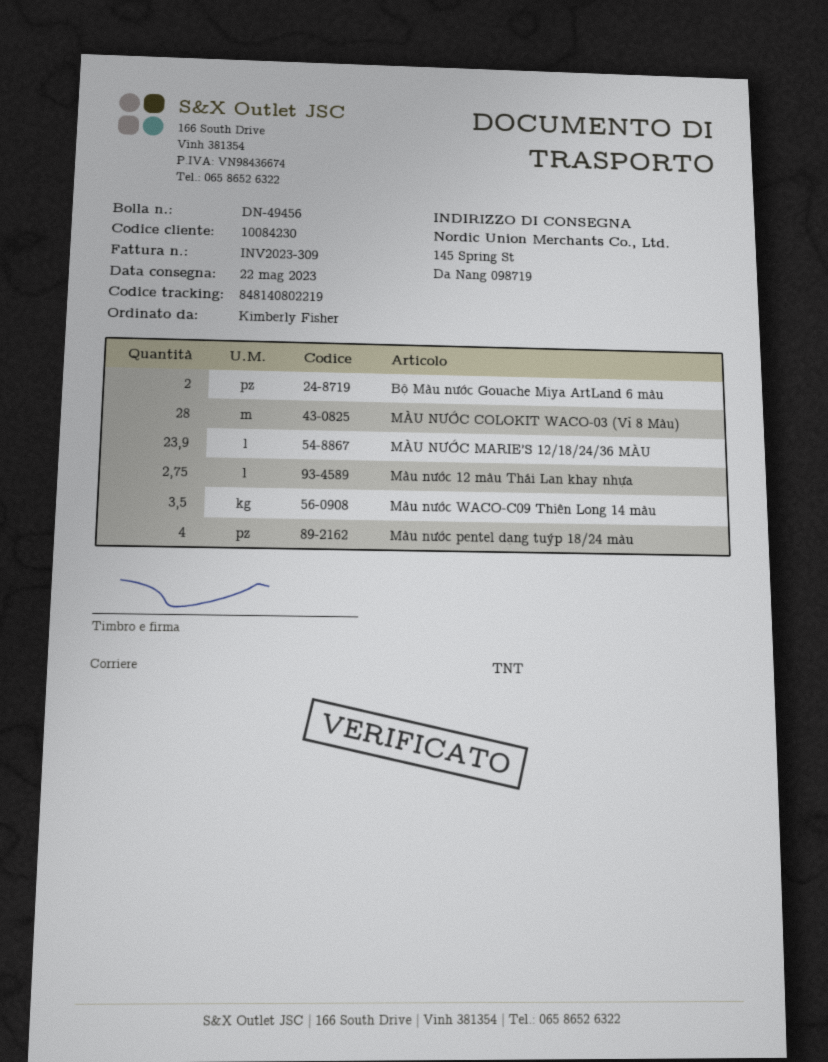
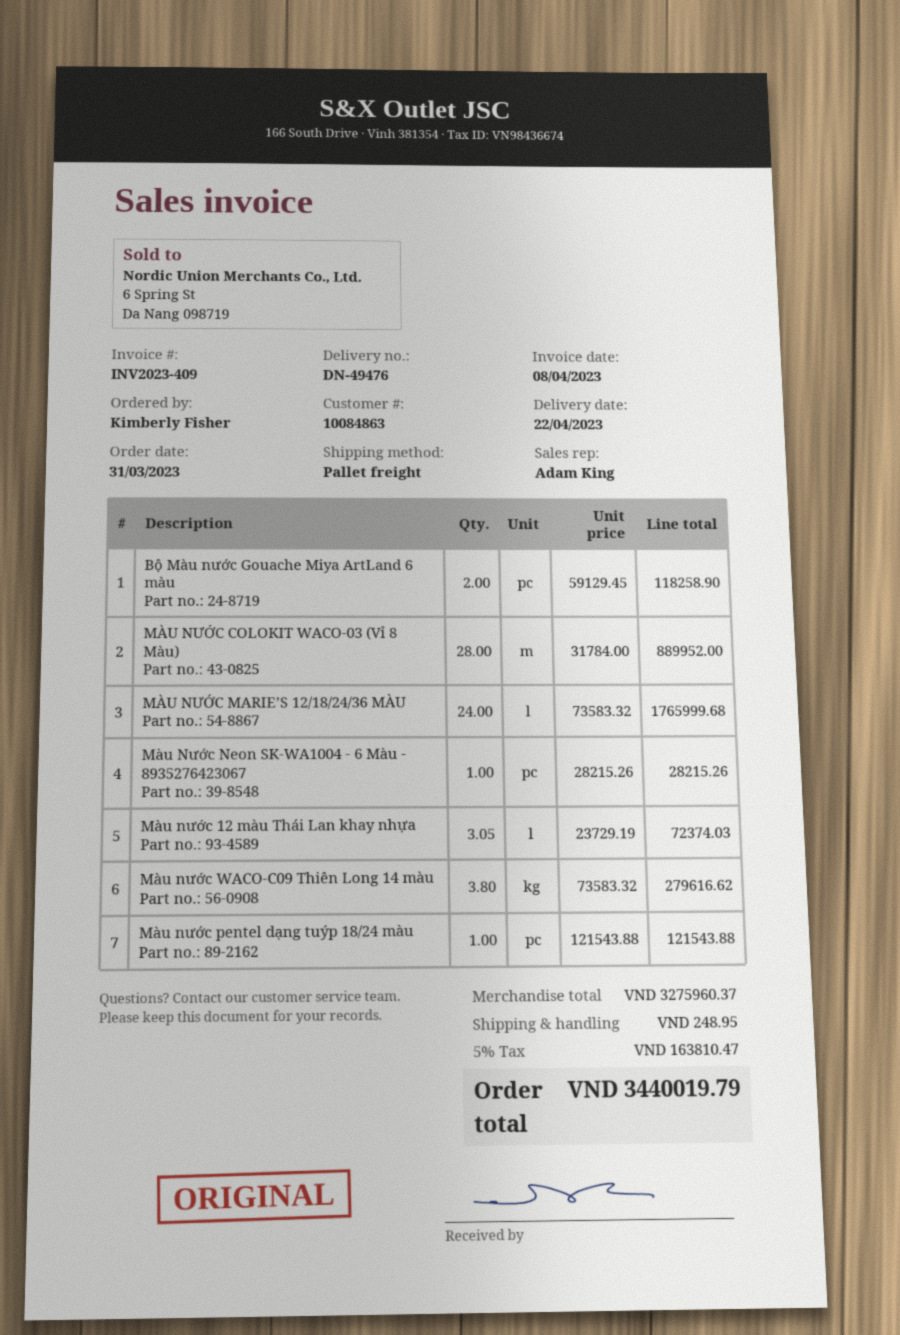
delivery note number: DN-49456 -> DN-49476
delivery date: 2023-05-22 -> 2023-04-22
invoice number: INV2023-309 -> INV2023-409
customer number: 10084230 -> 10084863
shipping method: TNT -> pallet freight
MÀU NƯỚC MARIE’S 12/18/24/36 MÀU: 23.9 -> 24
Màu nước 12 màu Thái Lan khay nhựa: 2.75 -> 3.05
Màu nước WACO-C09 Thiên Long 14 màu: 3.5 -> 3.8
Màu nước pentel dạng tuýp 18/24 màu: 4 -> 1
Màu Nước Neon SK-WA1004 - 6 Màu - 8935276423067: none -> 1

